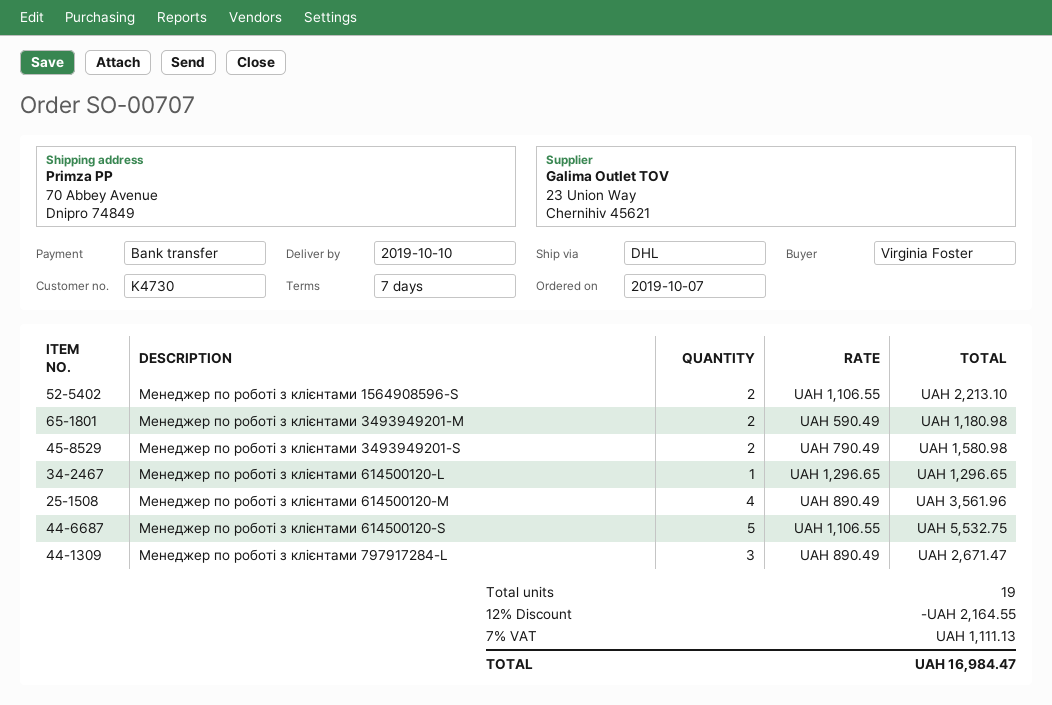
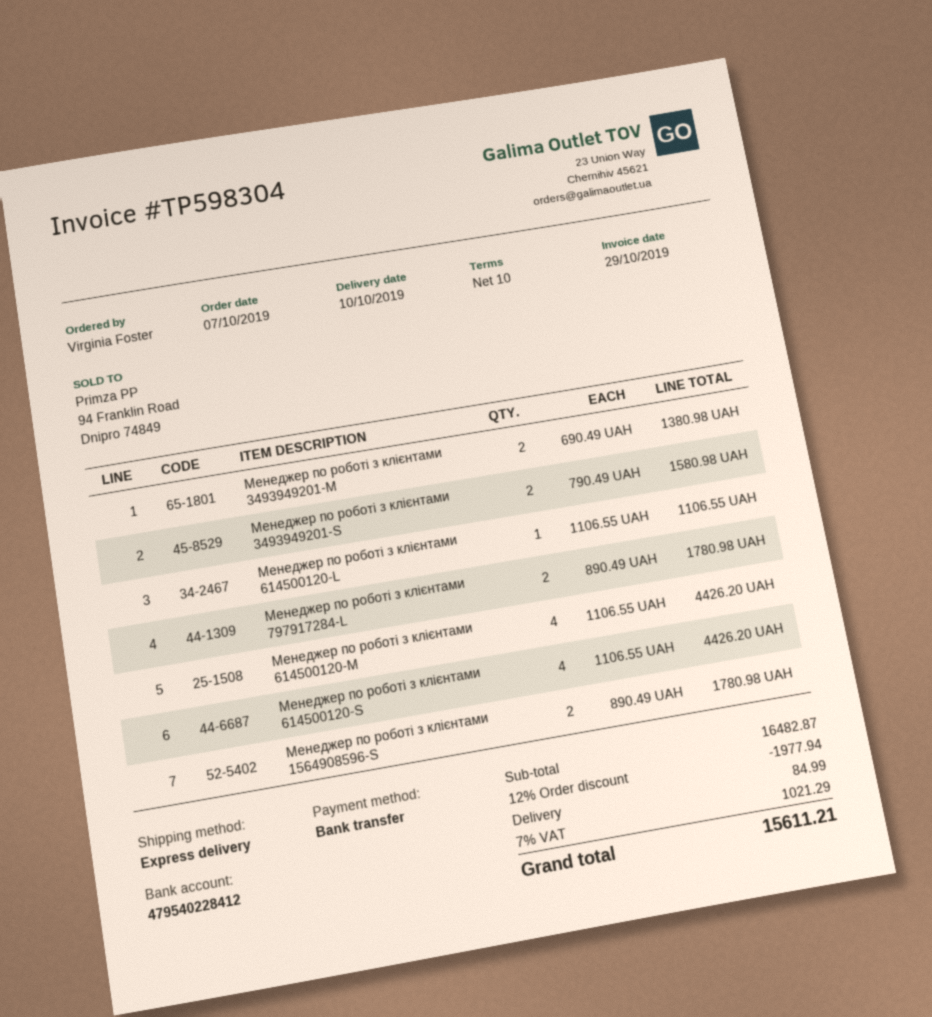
payment terms: 7 days -> 10 days
shipping method: DHL -> express
Менеджер по роботі з клієнтами 1564908596-S: 2 x 1106.55 = 2213.10 -> 2 x 890.49 = 1780.98
Менеджер по роботі з клієнтами 3493949201-M: 2 x 590.49 = 1180.98 -> 2 x 690.49 = 1380.98
Менеджер по роботі з клієнтами 614500120-L: 1 x 1296.65 = 1296.65 -> 1 x 1106.55 = 1106.55
Менеджер по роботі з клієнтами 614500120-M: 4 x 890.49 = 3561.96 -> 4 x 1106.55 = 4426.20
Менеджер по роботі з клієнтами 614500120-S: 5 x 1106.55 = 5532.75 -> 4 x 1106.55 = 4426.20
Менеджер по роботі з клієнтами 797917284-L: 3 x 890.49 = 2671.47 -> 2 x 890.49 = 1780.98
discount: 12% = 2164.55 -> 12% = 1977.94
shipping: none -> 84.99
tax: 7% = 1111.13 -> 7% = 1021.29
total: 16984.47 -> 15611.21

